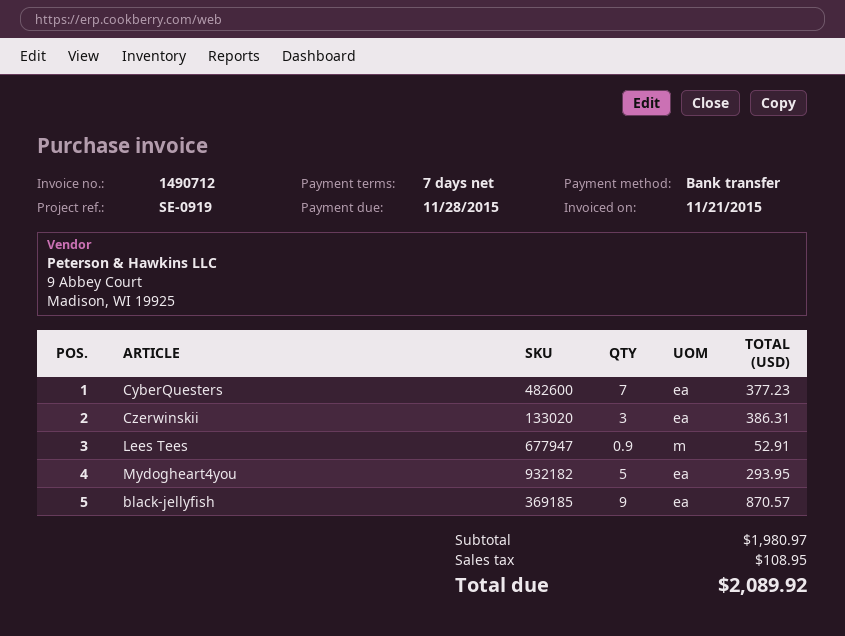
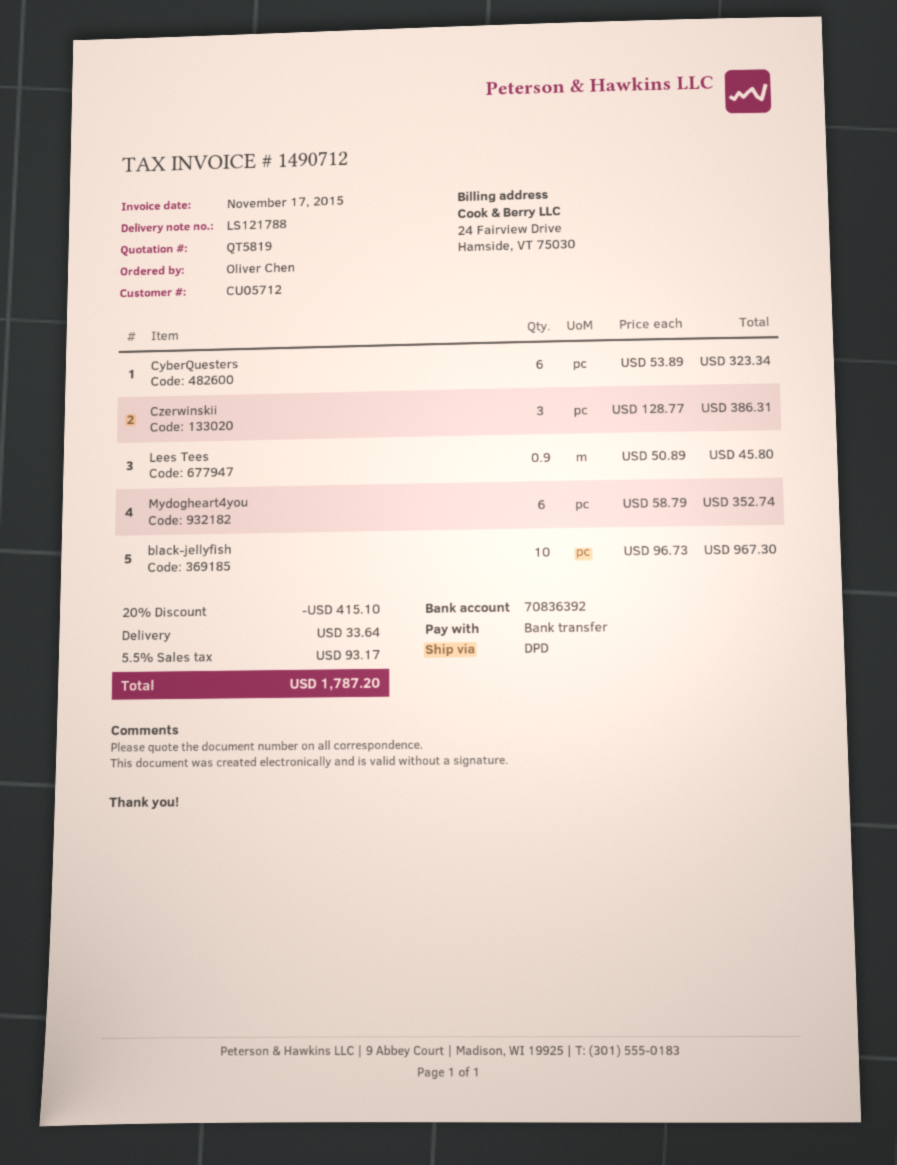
invoice date: 2015-11-21 -> 2015-11-17
CyberQuesters: 7 for 377.23 -> 6 for 323.34
Lees Tees: 0.9 for 52.91 -> 0.9 for 45.80
Mydogheart4you: 5 for 293.95 -> 6 for 352.74
black-jellyfish: 9 for 870.57 -> 10 for 967.30
discount: none -> 20% = 415.10
shipping: none -> 33.64
tax: 108.95 -> 93.17
total: 2089.92 -> 1787.20

